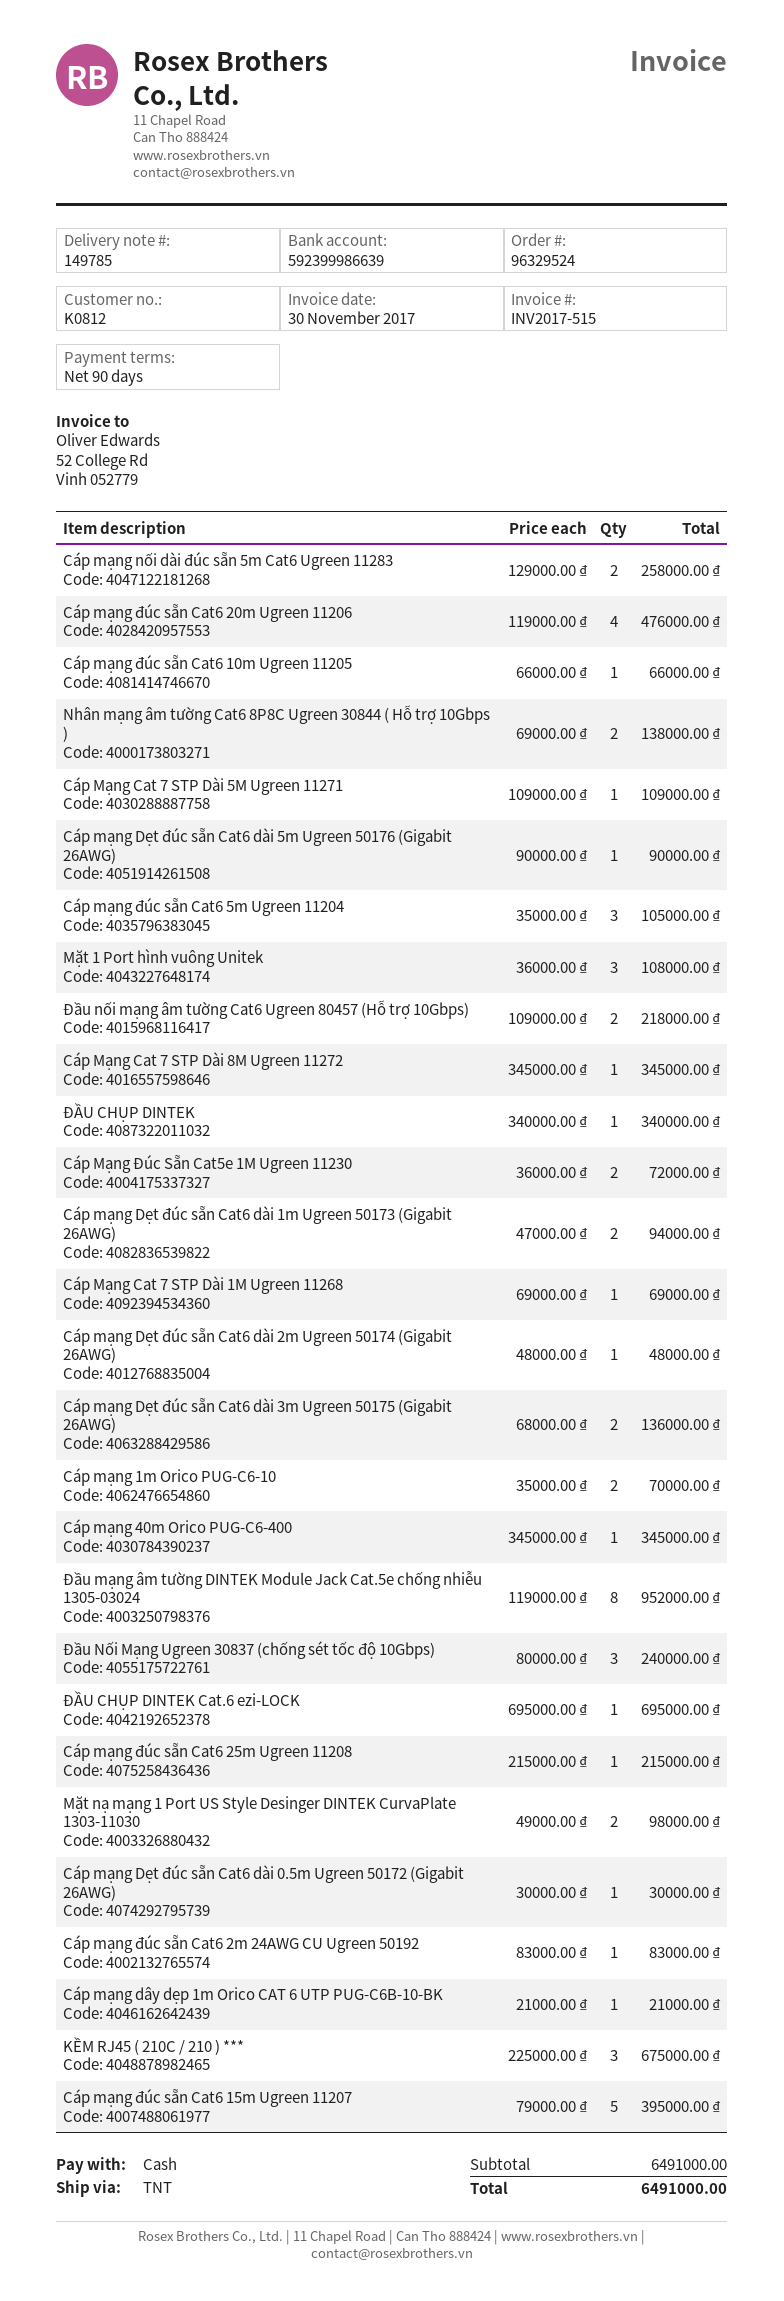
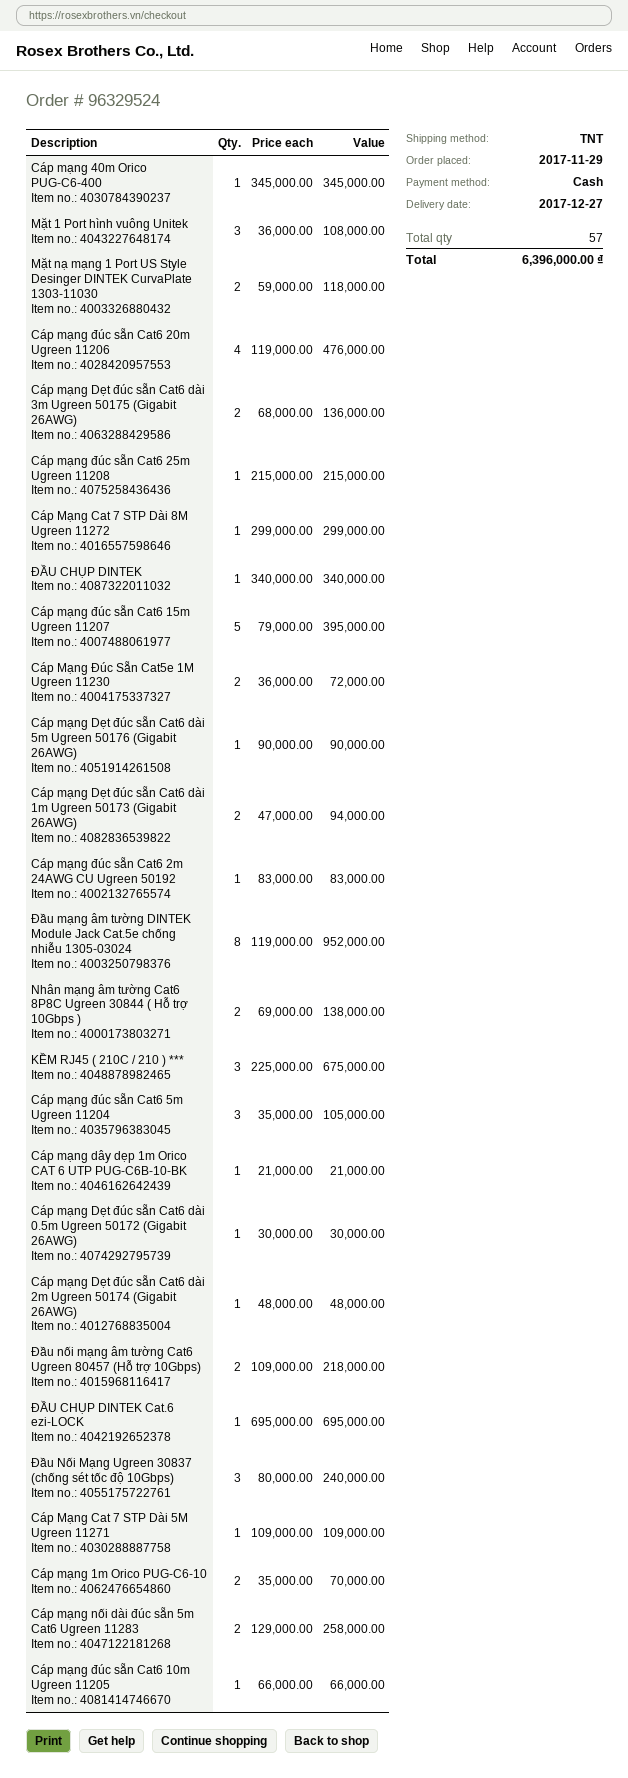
Cáp Mạng Cat 7 STP Dài 8M Ugreen 11272: 1 x 345000.00 = 345000.00 -> 1 x 299000.00 = 299000.00
Cáp Mạng Cat 7 STP Dài 1M Ugreen 11268: 1 x 69000.00 = 69000.00 -> none
Mặt nạ mạng 1 Port US Style Desinger DINTEK CurvaPlate 1303-11030: 2 x 49000.00 = 98000.00 -> 2 x 59000.00 = 118000.00
total: 6491000.00 -> 6396000.00

